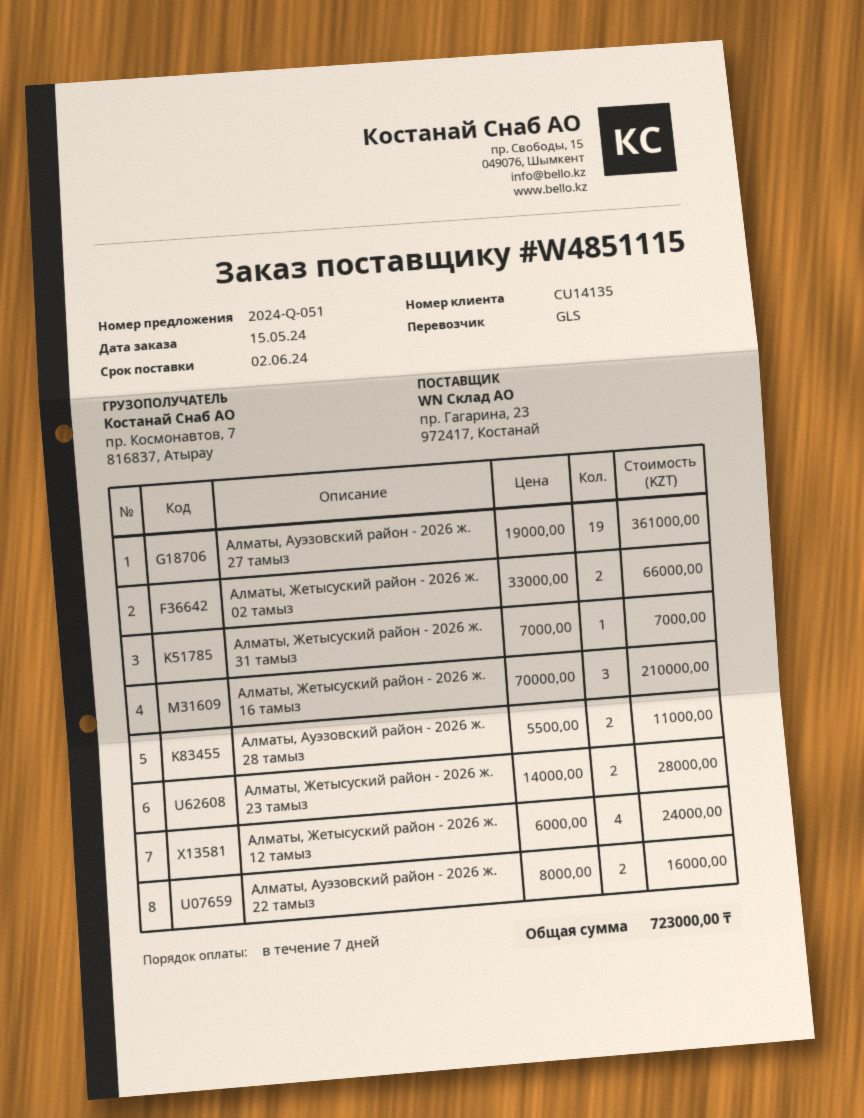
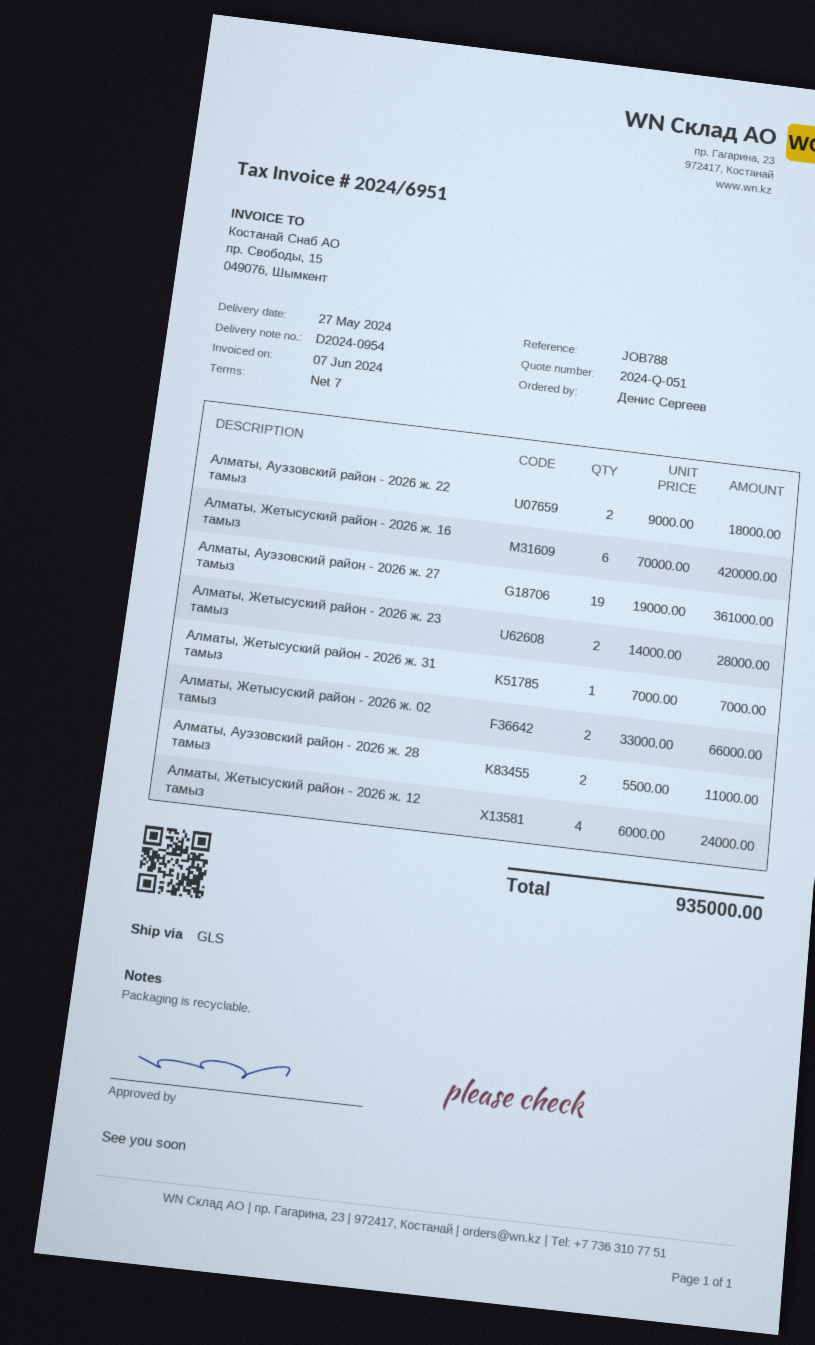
delivery date: 2024-06-02 -> 2024-05-27
Алматы, Жетысуский район - 2026 ж. 16 тамыз: 3 x 70000.00 = 210000.00 -> 6 x 70000.00 = 420000.00
Алматы, Ауэзовский район - 2026 ж. 22 тамыз: 2 x 8000.00 = 16000.00 -> 2 x 9000.00 = 18000.00
total: 723000.00 -> 935000.00

